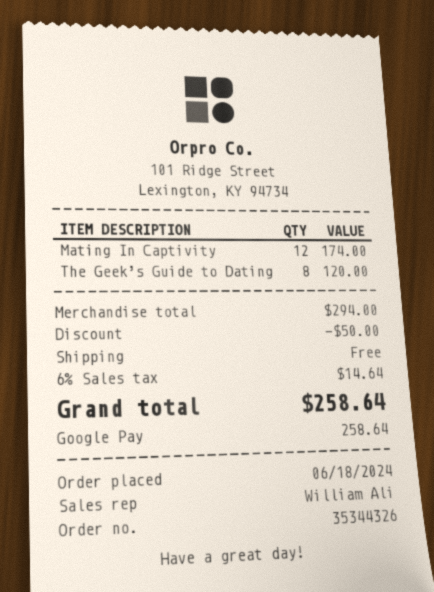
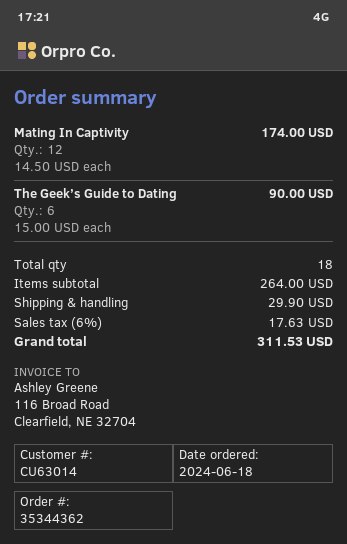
order number: 35344326 -> 35344362
The Geek’s Guide to Dating: 8 for 120.00 -> 6 for 90.00
subtotal: 294.00 -> 264.00
discount: 50.00 -> none
shipping: 0.00 -> 29.90
tax: 6% = 14.64 -> 6% = 17.63
total: 258.64 -> 311.53

